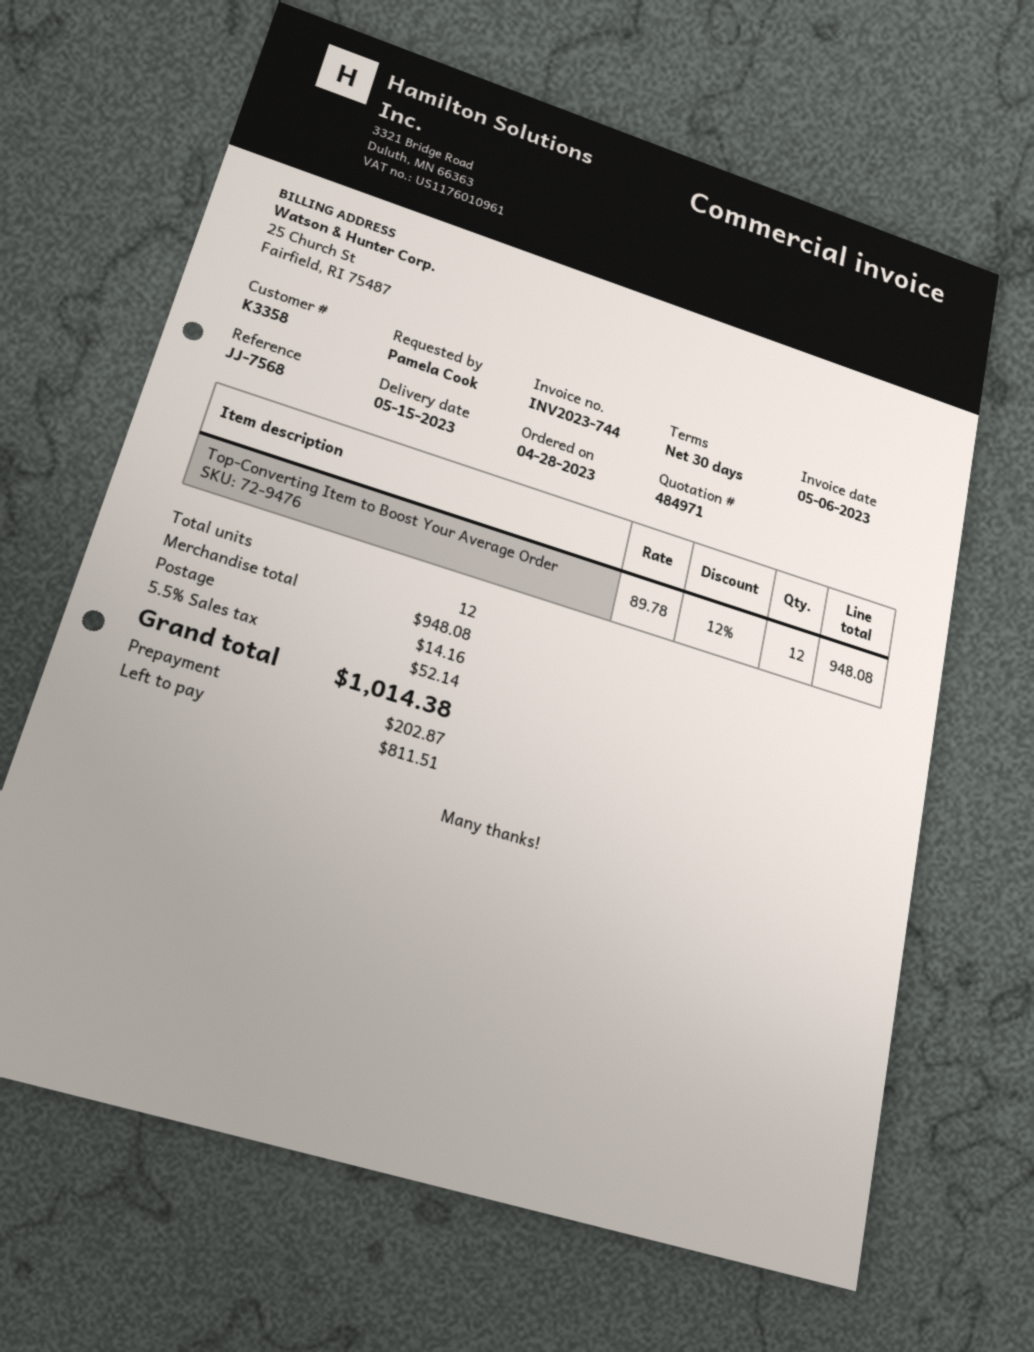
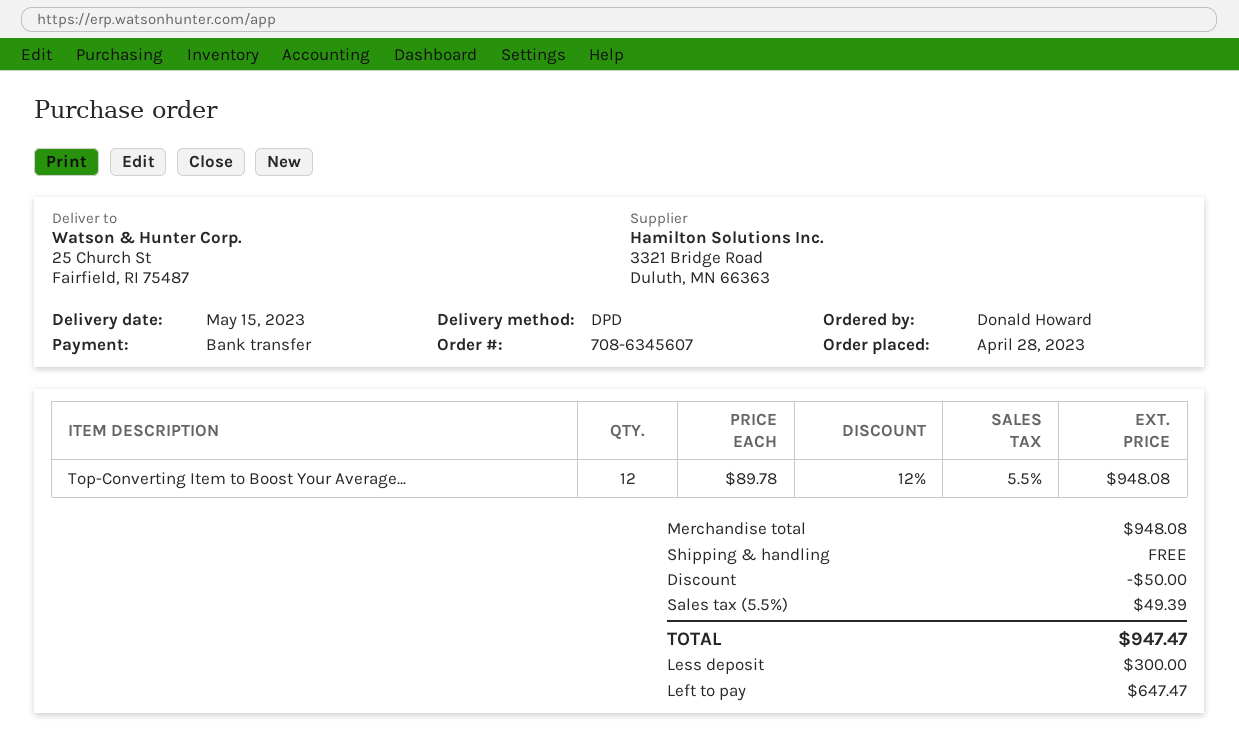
ordered by: Pamela Cook -> Donald Howard
discount: none -> 50.00
shipping: 14.16 -> 0.00
tax: 5.5% = 52.14 -> 5.5% = 49.39
total: 1014.38 -> 947.47
deposit: 202.87 -> 300.00
balance: 811.51 -> 647.47

